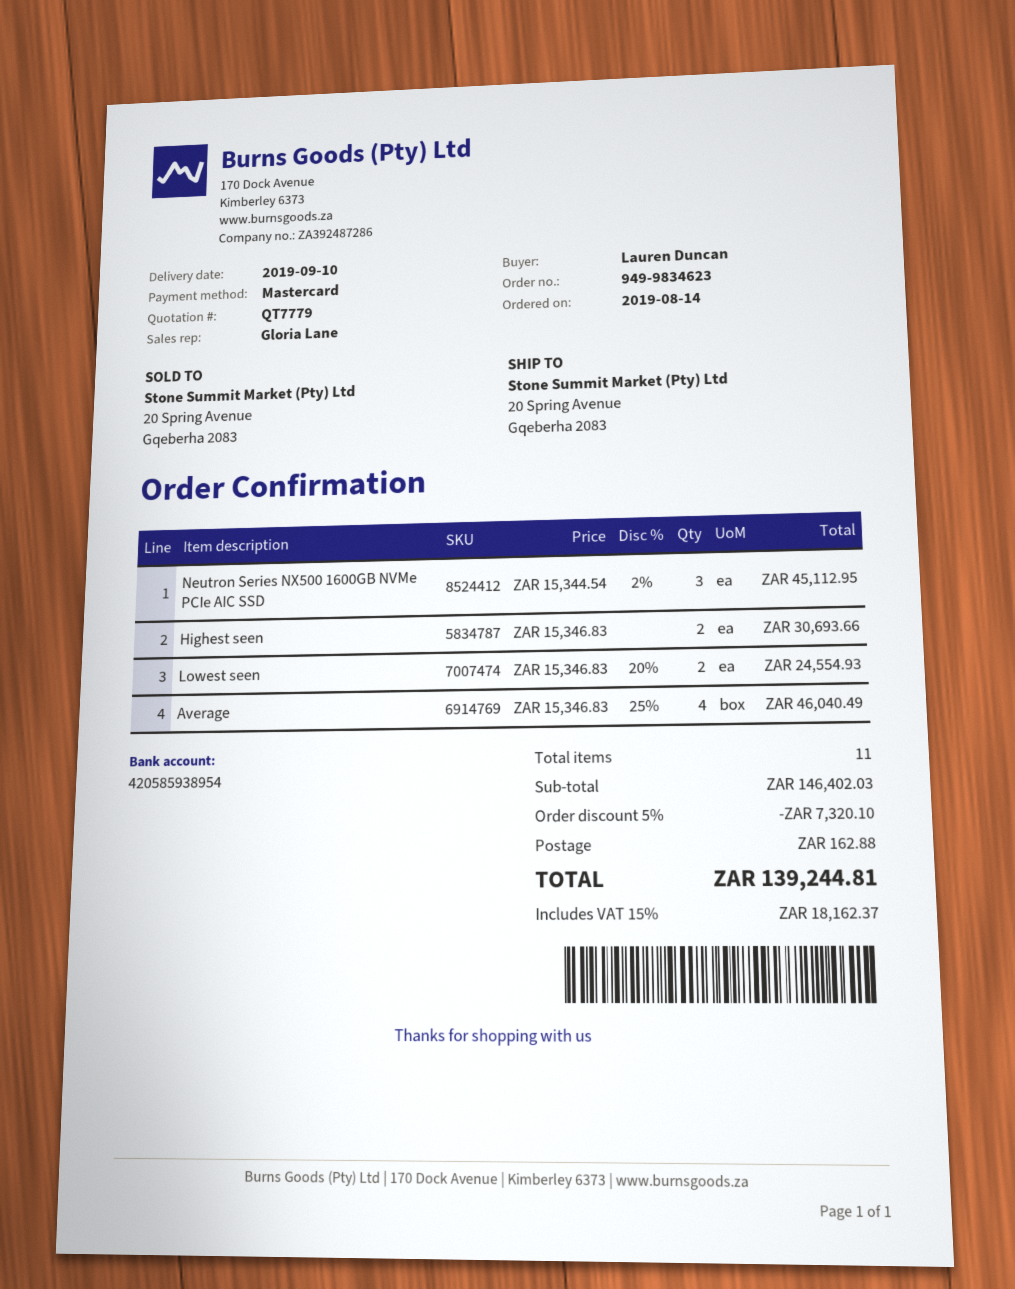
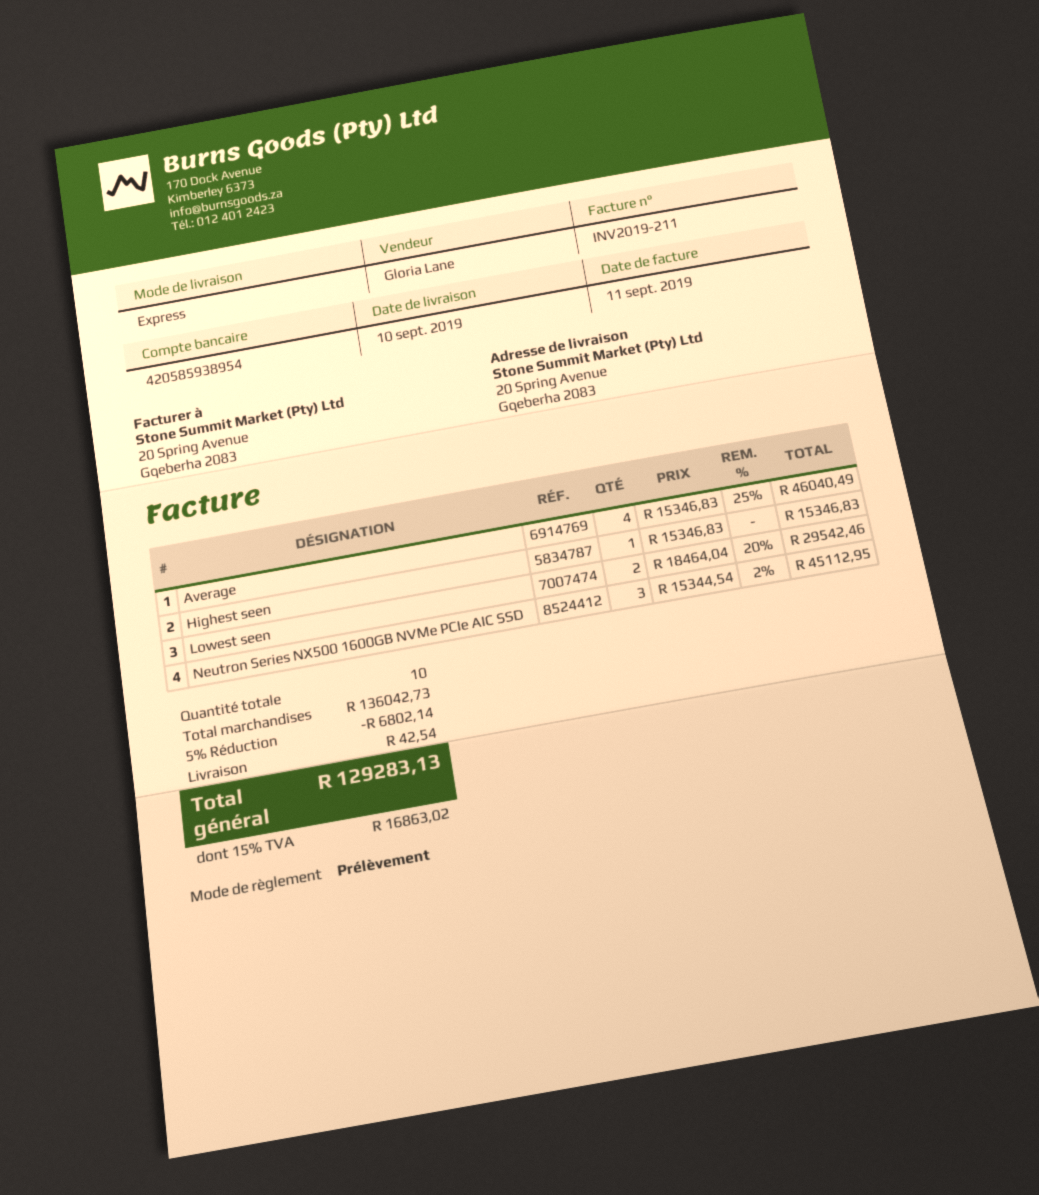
payment method: Mastercard -> direct debit
Highest seen: 2 x 15346.83 = 30693.66 -> 1 x 15346.83 = 15346.83
Lowest seen: 2 x 15346.83 - 20% = 24554.93 -> 2 x 18464.04 - 20% = 29542.46
total quantity: 11 -> 10
subtotal: 146402.03 -> 136042.73
discount: 5% = 7320.10 -> 5% = 6802.14
shipping: 162.88 -> 42.54
tax: 15% = 18162.37 -> 15% = 16863.02
total: 139244.81 -> 129283.13

